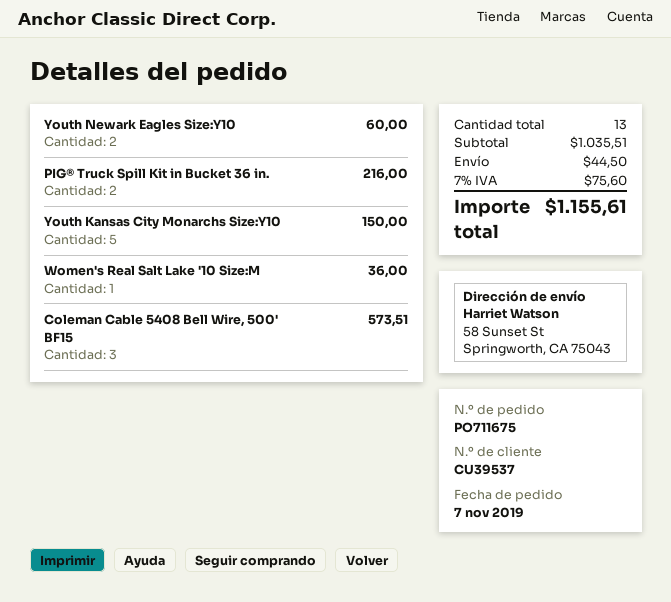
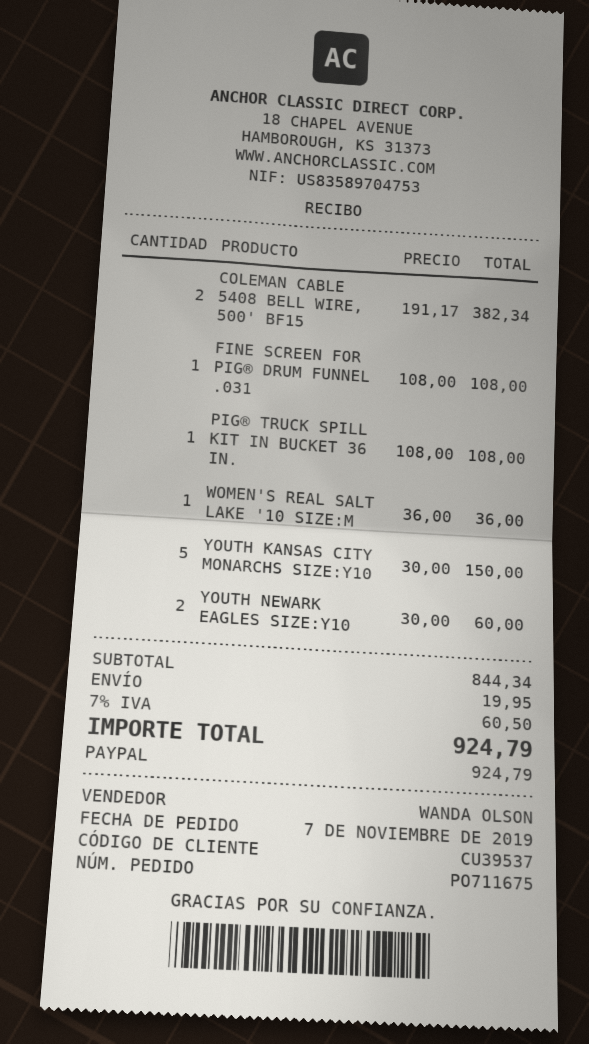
PIG® Truck Spill Kit in Bucket 36 in.: 2 for 216.00 -> 1 for 108.00
Coleman Cable 5408 Bell Wire, 500' BF15: 3 for 573.51 -> 2 for 382.34
FINE SCREEN FOR PIG® DRUM FUNNEL .031: none -> 1 for 108.00
subtotal: 1035.51 -> 844.34
shipping: 44.50 -> 19.95
tax: 7% = 75.60 -> 7% = 60.50
total: 1155.61 -> 924.79

